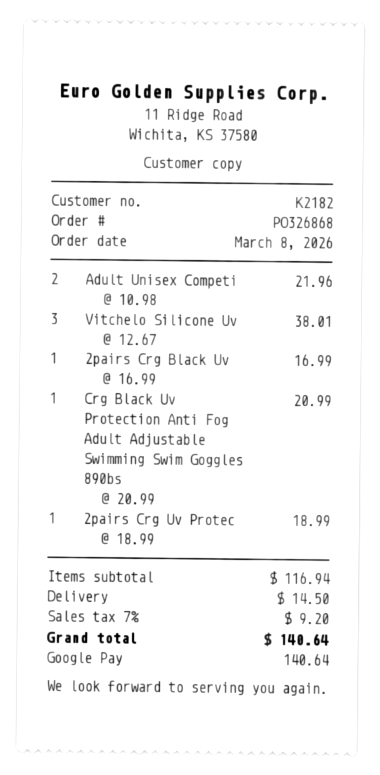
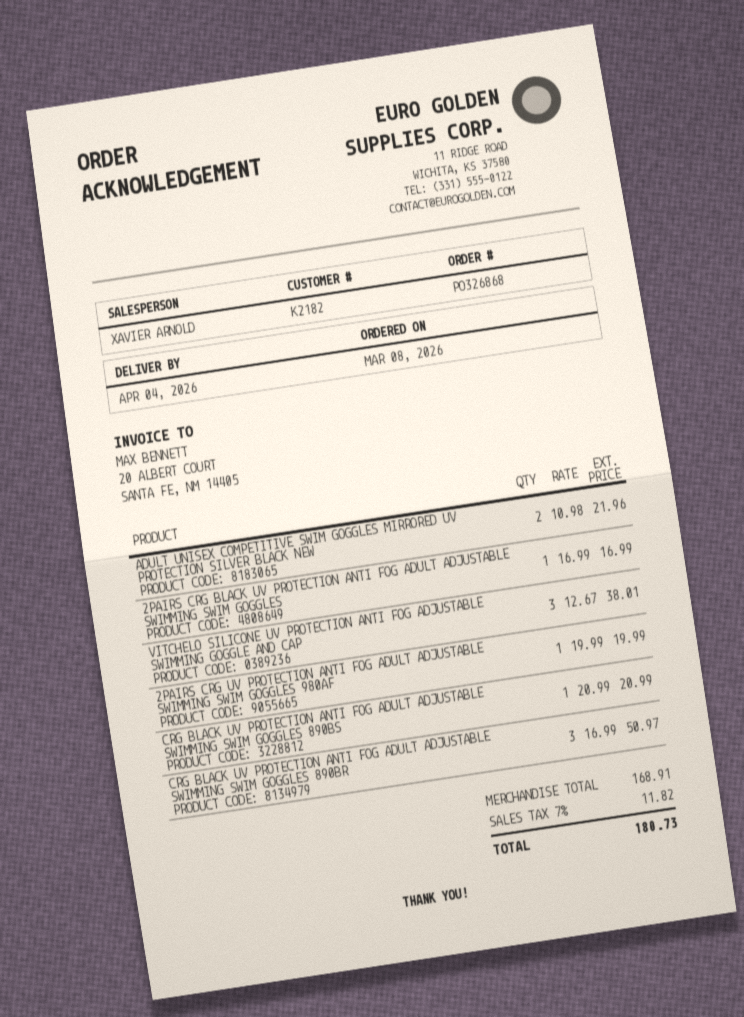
2pairs Crg Uv Protec: 1 x 18.99 = 18.99 -> 1 x 19.99 = 19.99
CRG BLACK UV PROTECTION ANTI FOG ADULT ADJUSTABLE SWIMMING SWIM GOGGLES 890BR: none -> 3 x 16.99 = 50.97
subtotal: 116.94 -> 168.91
shipping: 14.50 -> none
tax: 7% = 9.20 -> 7% = 11.82
total: 140.64 -> 180.73

